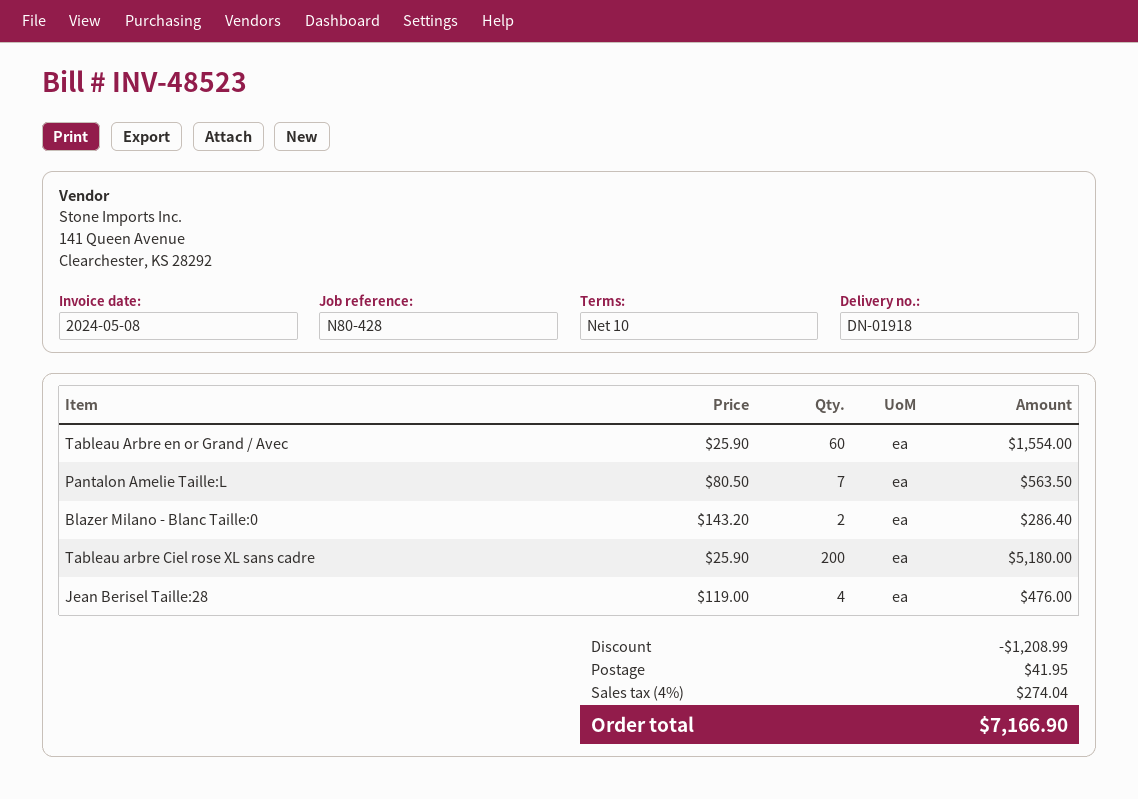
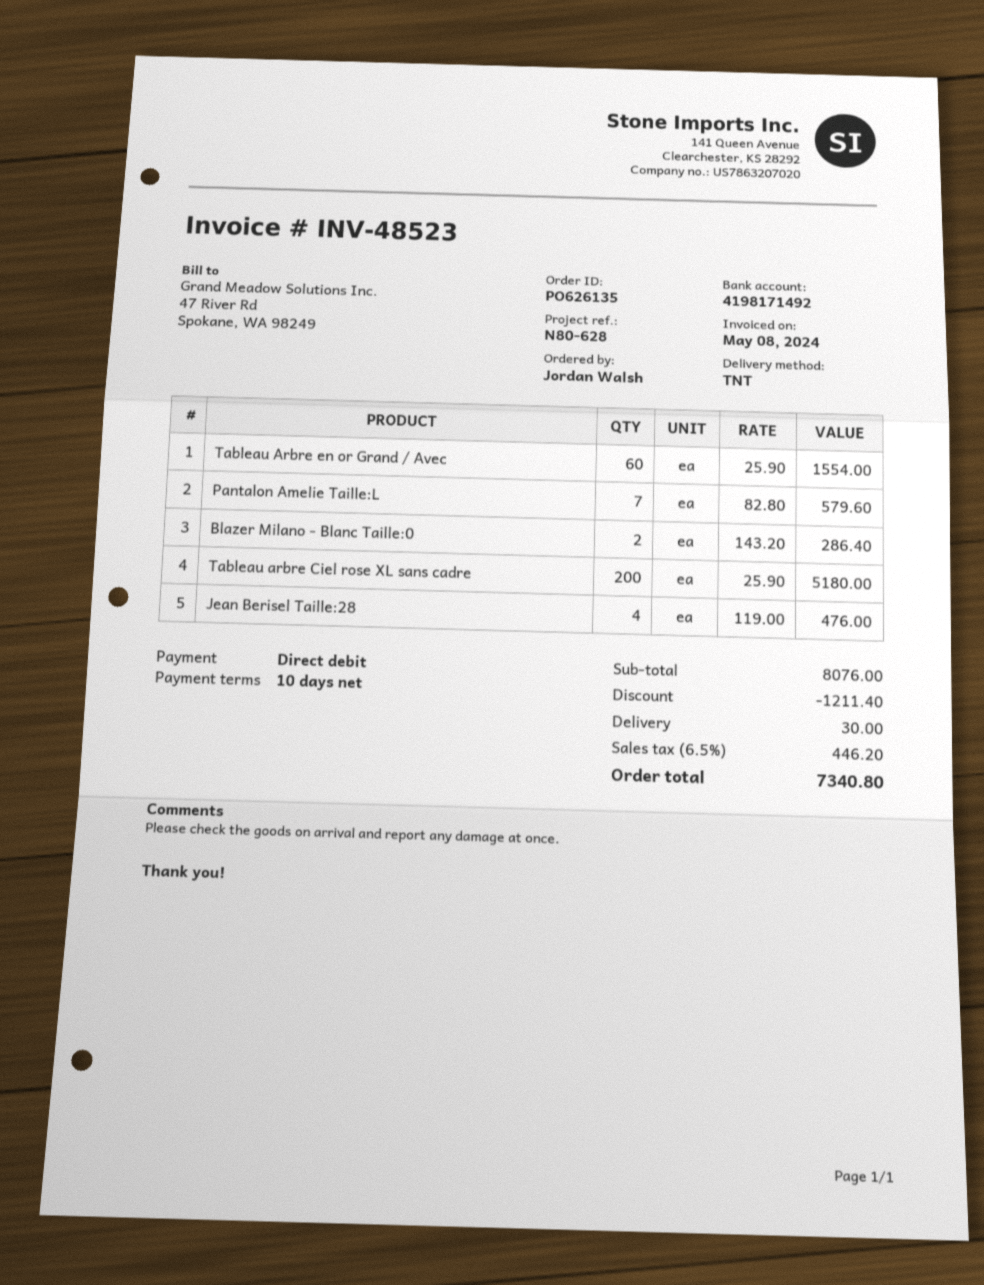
reference: N80-428 -> N80-628
Pantalon Amelie Taille:L: 7 x 80.50 = 563.50 -> 7 x 82.80 = 579.60
discount: 1208.99 -> 1211.40
shipping: 41.95 -> 30.00
tax: 4% = 274.04 -> 6.5% = 446.20
total: 7166.90 -> 7340.80

